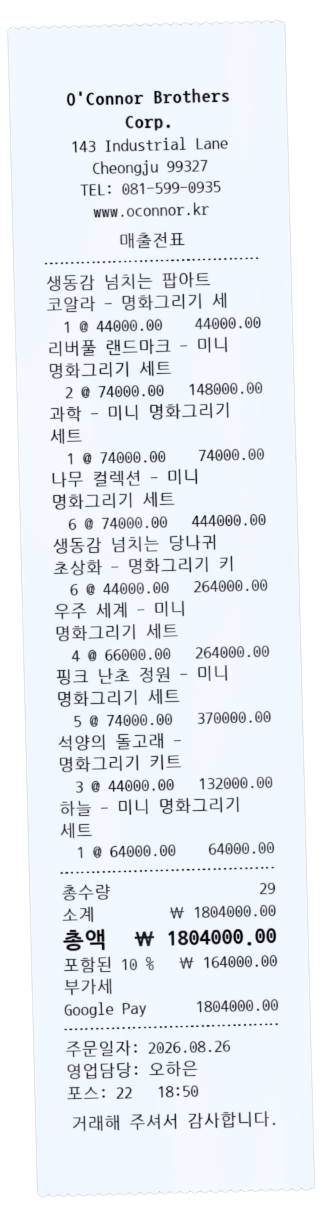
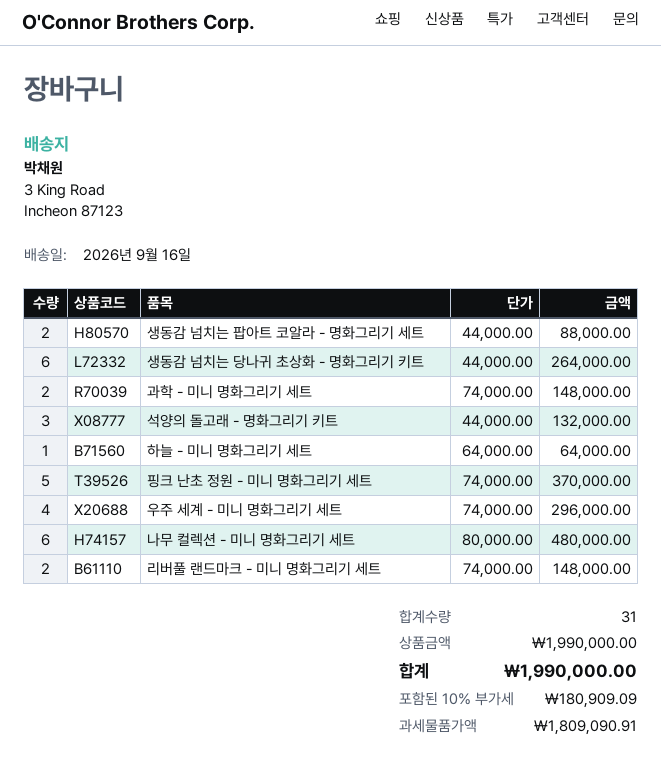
생동감 넘치는 팝아트 코알라 - 명화그리기 세: 1 x 44000.00 = 44000.00 -> 2 x 44000.00 = 88000.00
과학 - 미니 명화그리기 세트: 1 x 74000.00 = 74000.00 -> 2 x 74000.00 = 148000.00
나무 컬렉션 - 미니 명화그리기 세트: 6 x 74000.00 = 444000.00 -> 6 x 80000.00 = 480000.00
우주 세계 - 미니 명화그리기 세트: 4 x 66000.00 = 264000.00 -> 4 x 74000.00 = 296000.00
total quantity: 29 -> 31
subtotal: 1804000.00 -> 1990000.00
tax: 10% = 164000.00 -> 10% = 180909.09
total: 1804000.00 -> 1990000.00

